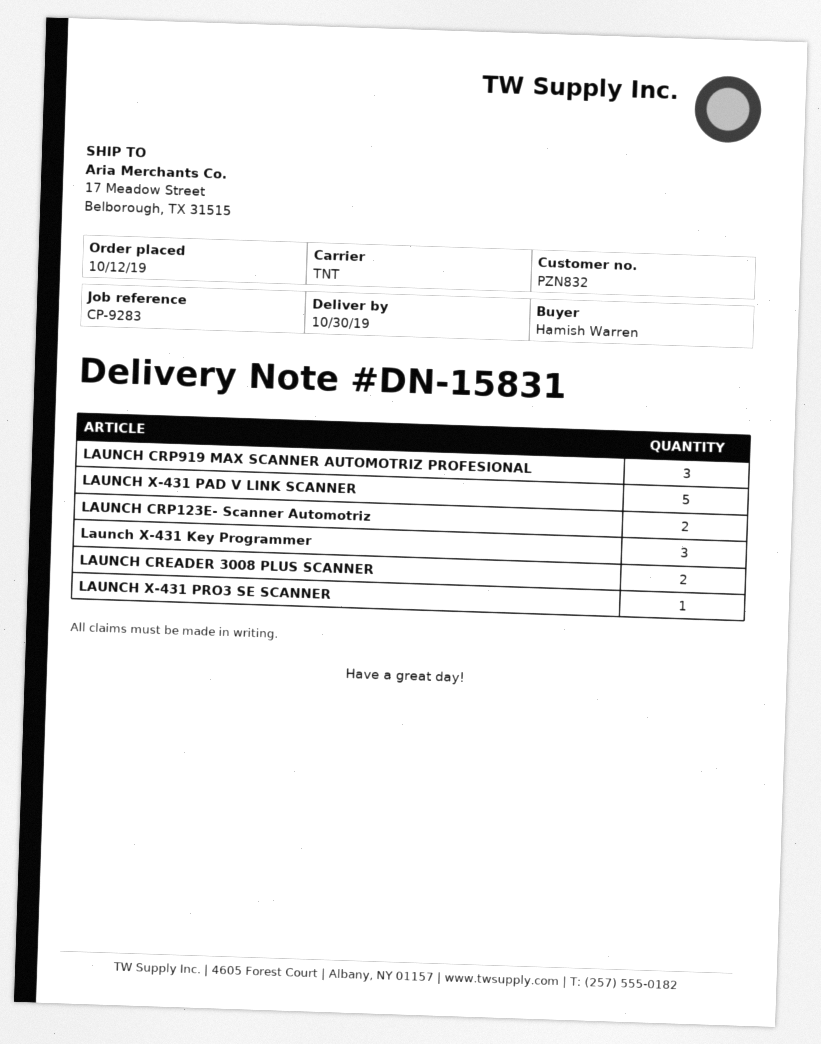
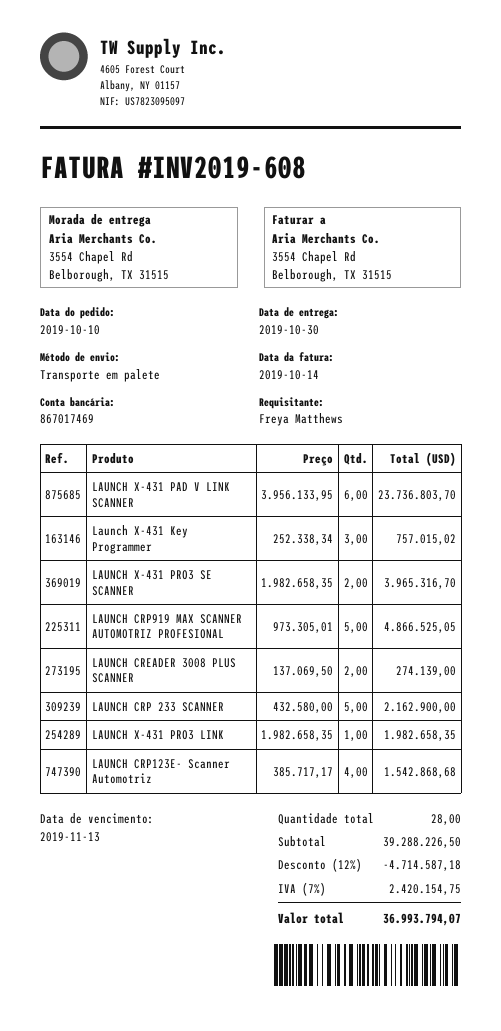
order date: 2019-10-12 -> 2019-10-10
ordered by: Hamish Warren -> Freya Matthews
shipping method: TNT -> pallet freight
ship to: 17 Meadow Street, Belborough, TX 31515 -> 3554 Chapel Rd, Belborough, TX 31515
LAUNCH CRP919 MAX SCANNER AUTOMOTRIZ PROFESIONAL: 3 -> 5
LAUNCH X-431 PAD V LINK SCANNER: 5 -> 6
LAUNCH CRP123E- Scanner Automotriz: 2 -> 4
LAUNCH X-431 PRO3 SE SCANNER: 1 -> 2
LAUNCH CRP 233 SCANNER: none -> 5
LAUNCH X-431 PRO3 LINK: none -> 1

